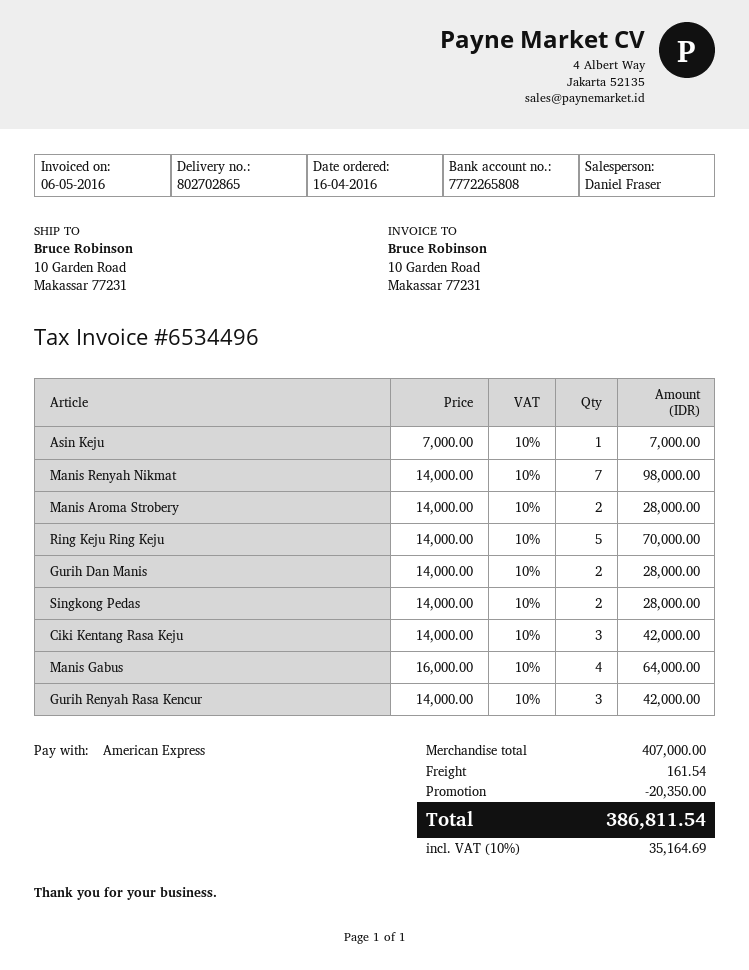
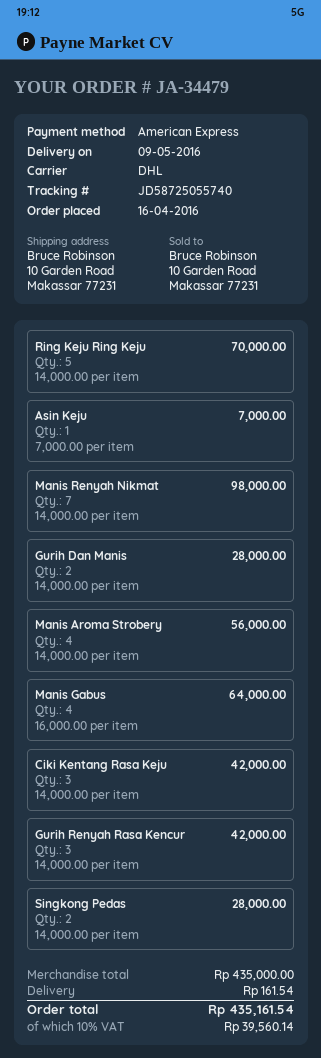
Manis Aroma Strobery: 2 x 14000.00 = 28000.00 -> 4 x 14000.00 = 56000.00
subtotal: 407000.00 -> 435000.00
discount: 20350.00 -> none
tax: 10% = 35164.69 -> 10% = 39560.14
total: 386811.54 -> 435161.54

